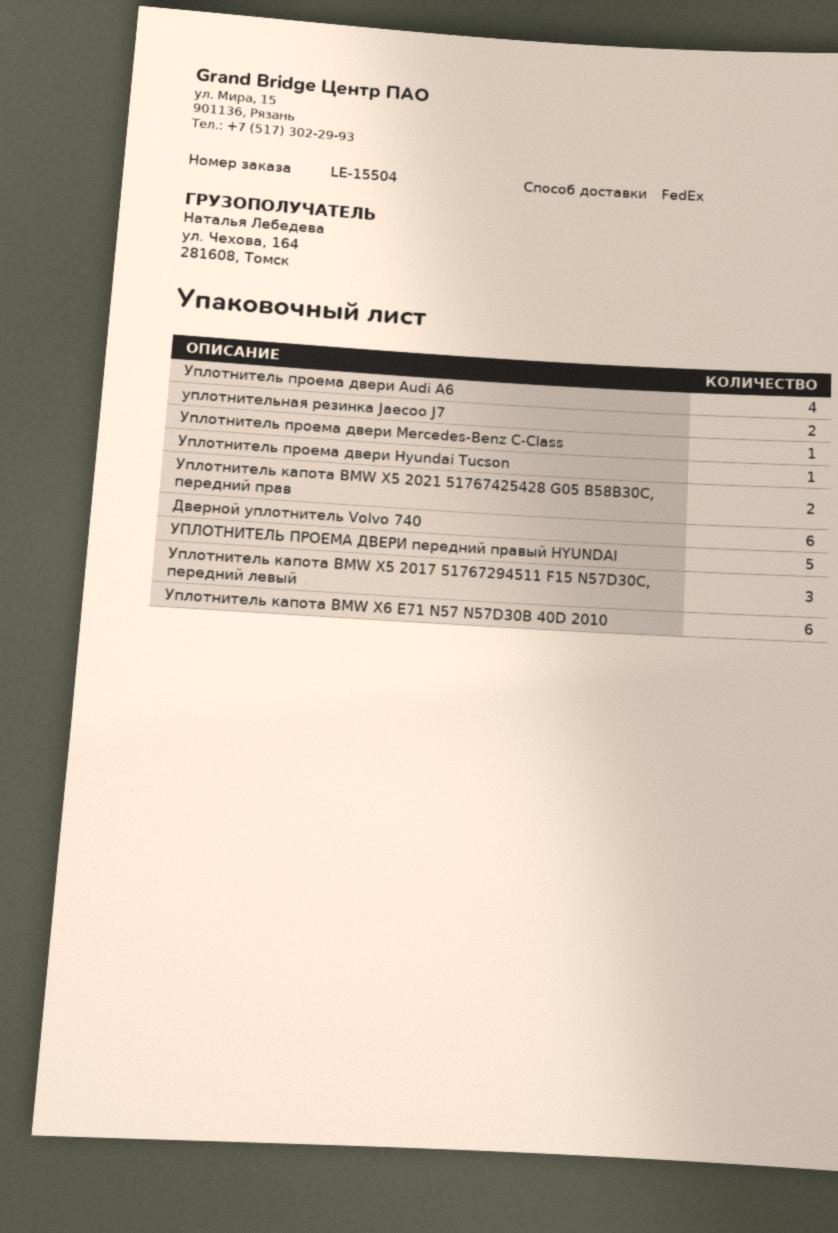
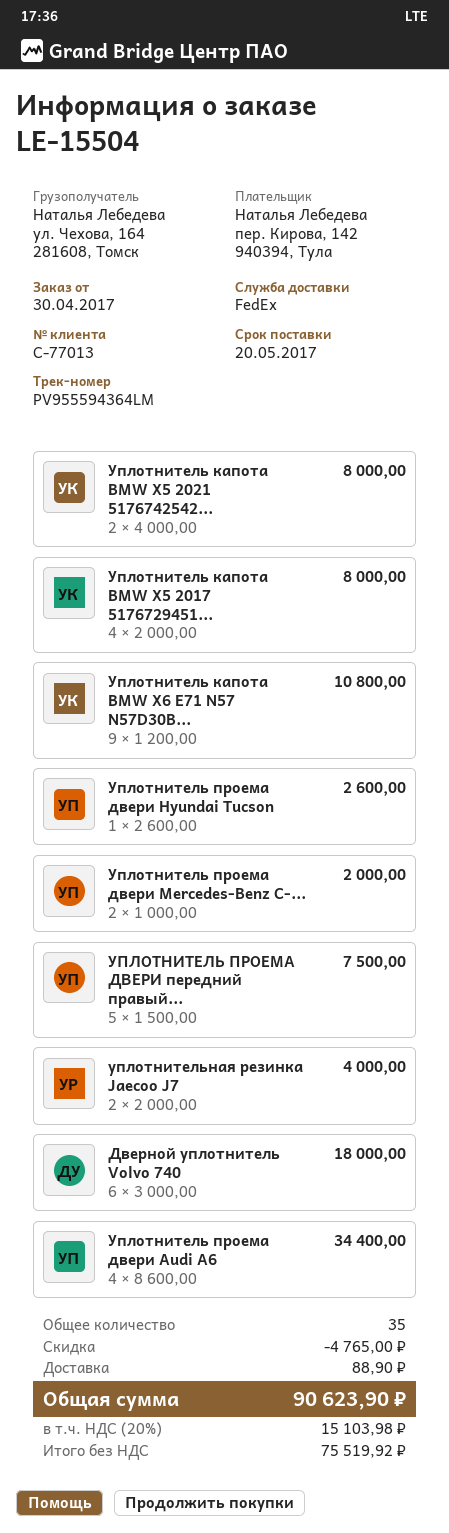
Уплотнитель проема двери Mercedes-Benz C-Class: 1 -> 2
Уплотнитель капота BMW X5 2017 51767294511 F15 N57D30C, передний левый: 3 -> 4
Уплотнитель капота BMW X6 E71 N57 N57D30B 40D 2010: 6 -> 9

